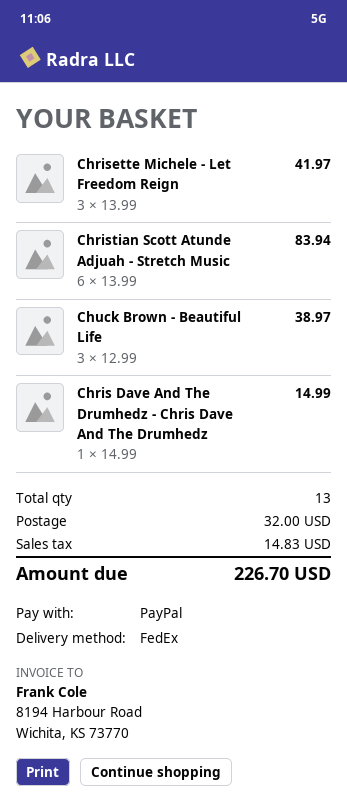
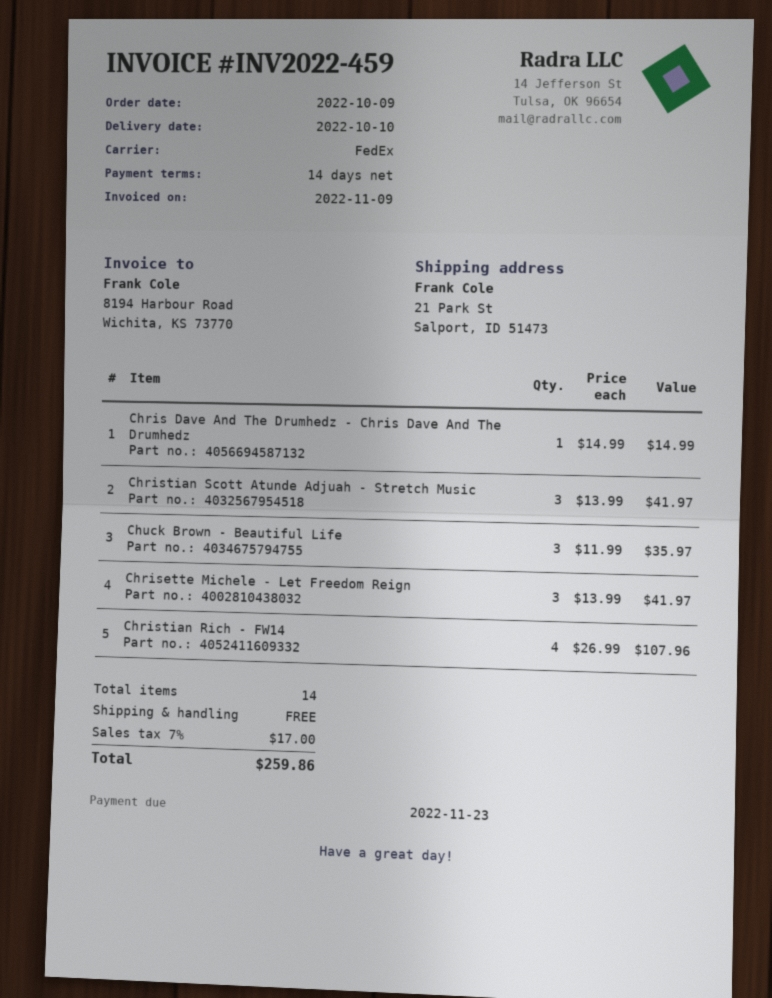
Christian Scott Atunde Adjuah - Stretch Music: 6 x 13.99 = 83.94 -> 3 x 13.99 = 41.97
Chuck Brown - Beautiful Life: 3 x 12.99 = 38.97 -> 3 x 11.99 = 35.97
Christian Rich - FW14: none -> 4 x 26.99 = 107.96
total quantity: 13 -> 14
shipping: 32.00 -> 0.00
tax: 14.83 -> 17.00
total: 226.70 -> 259.86

